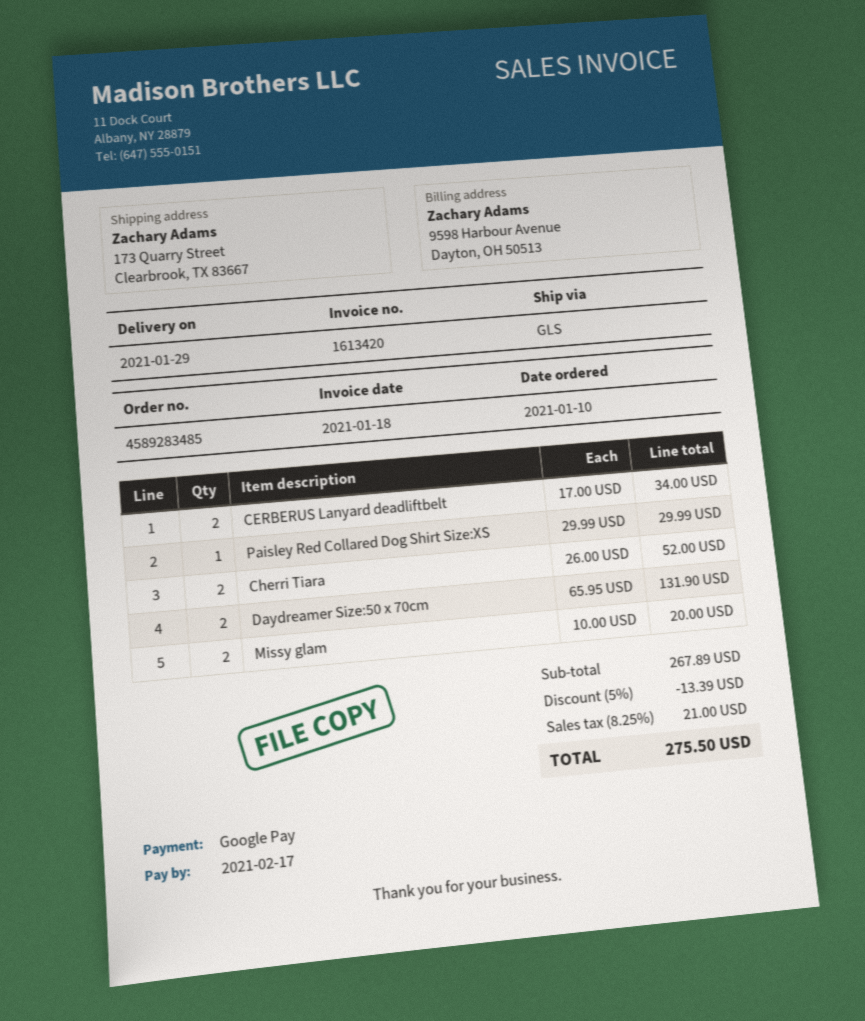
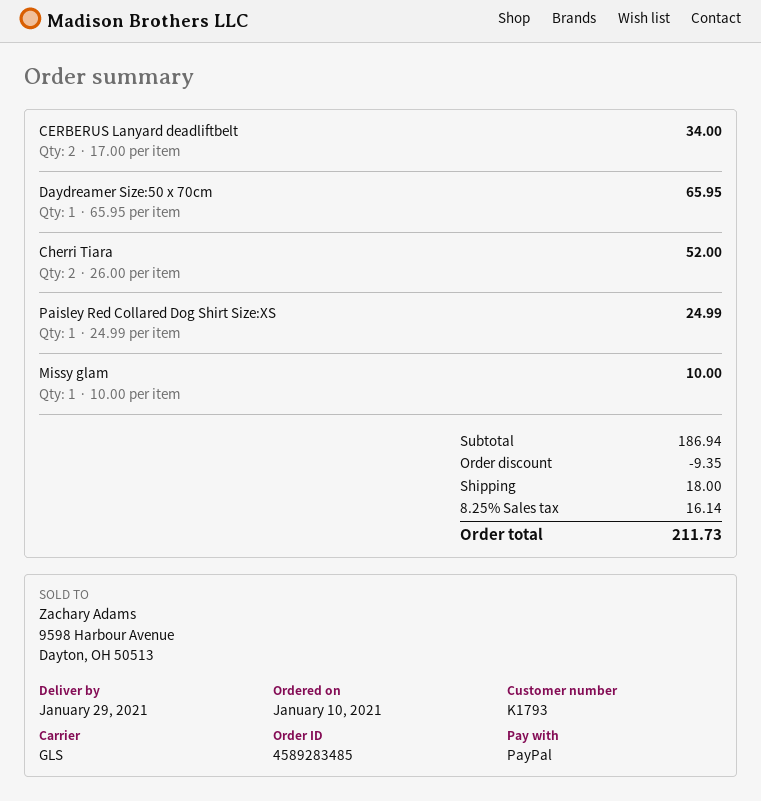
payment method: Google Pay -> PayPal
Paisley Red Collared Dog Shirt Size:XS: 1 x 29.99 = 29.99 -> 1 x 24.99 = 24.99
Daydreamer Size:50 x 70cm: 2 x 65.95 = 131.90 -> 1 x 65.95 = 65.95
Missy glam: 2 x 10.00 = 20.00 -> 1 x 10.00 = 10.00
subtotal: 267.89 -> 186.94
discount: 13.39 -> 9.35
shipping: none -> 18.00
tax: 8.25% = 21.00 -> 8.25% = 16.14
total: 275.50 -> 211.73

